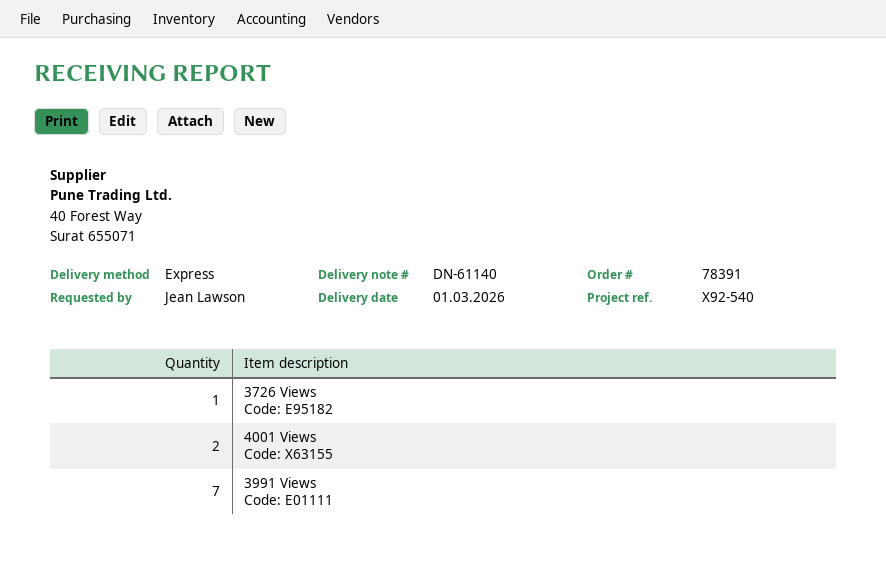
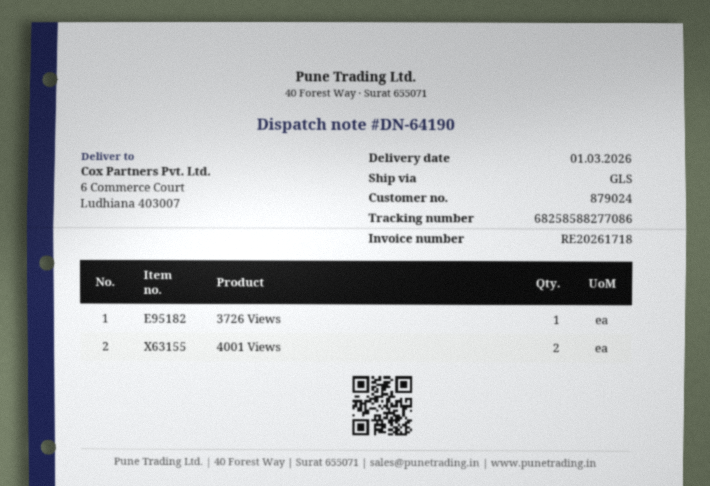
delivery note number: DN-61140 -> DN-64190
shipping method: express -> GLS
3991 Views: 7 -> none

